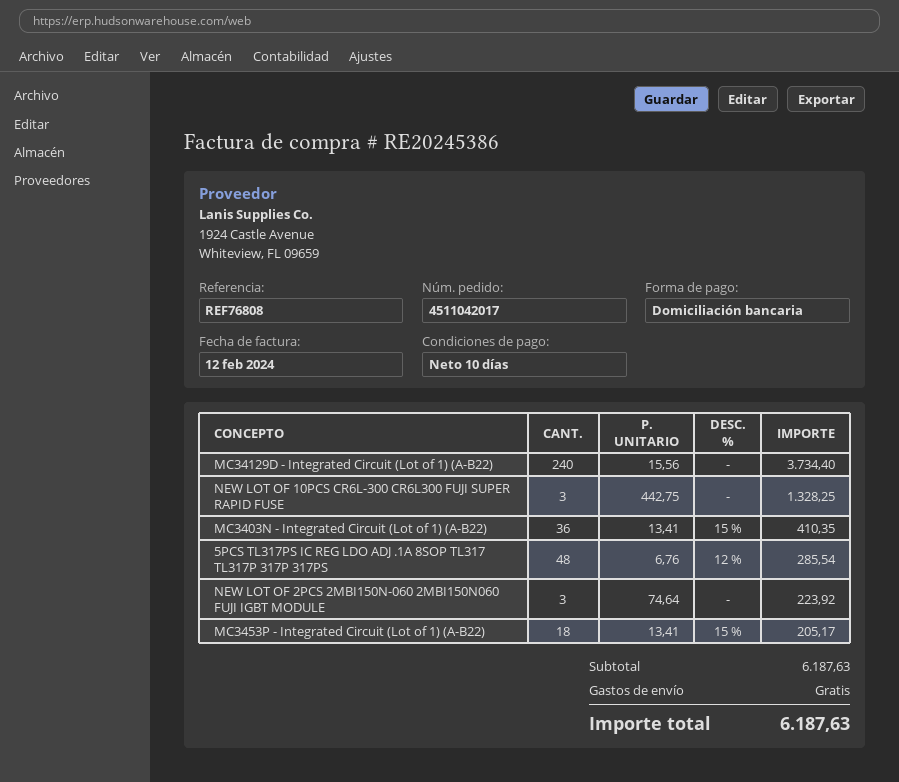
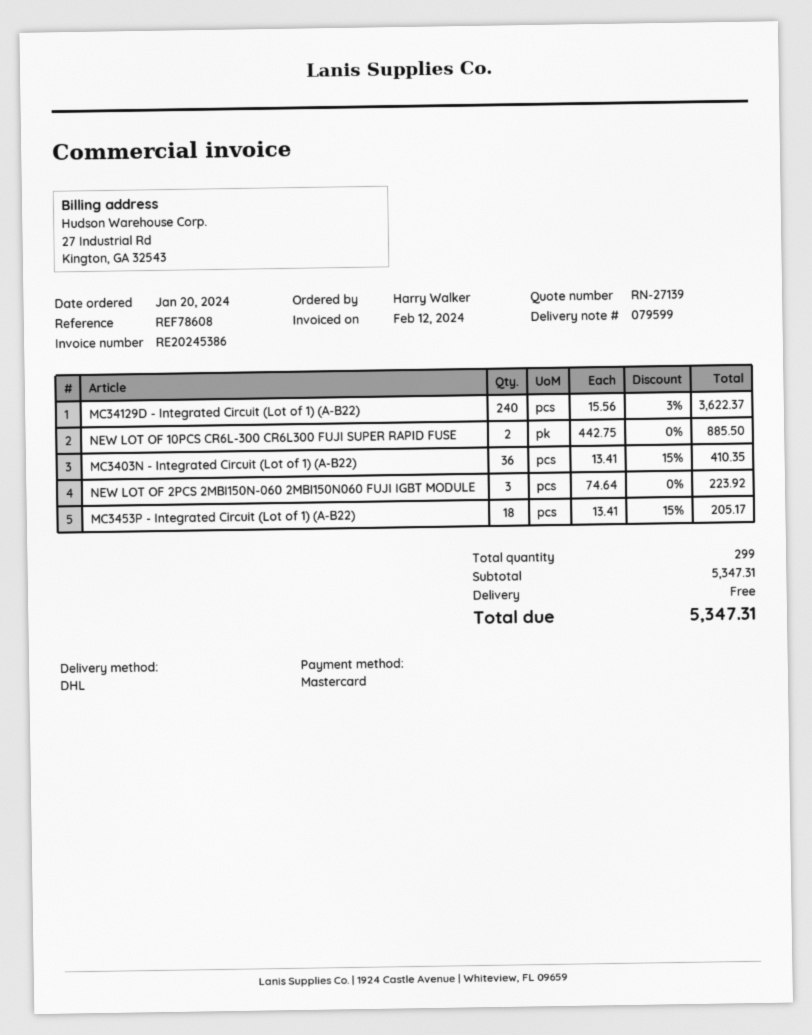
reference: REF76808 -> REF78608
payment method: direct debit -> Mastercard
MC34129D - Integrated Circuit (Lot of 1) (A-B22): 240 x 15.56 = 3734.40 -> 240 x 15.56 - 3% = 3622.37
NEW LOT OF 10PCS CR6L-300 CR6L300 FUJI SUPER RAPID FUSE: 3 x 442.75 = 1328.25 -> 2 x 442.75 = 885.50
5PCS TL317PS IC REG LDO ADJ .1A 8SOP TL317 TL317P 317P 317PS: 48 x 6.76 - 12% = 285.54 -> none
subtotal: 6187.63 -> 5347.31
total: 6187.63 -> 5347.31

